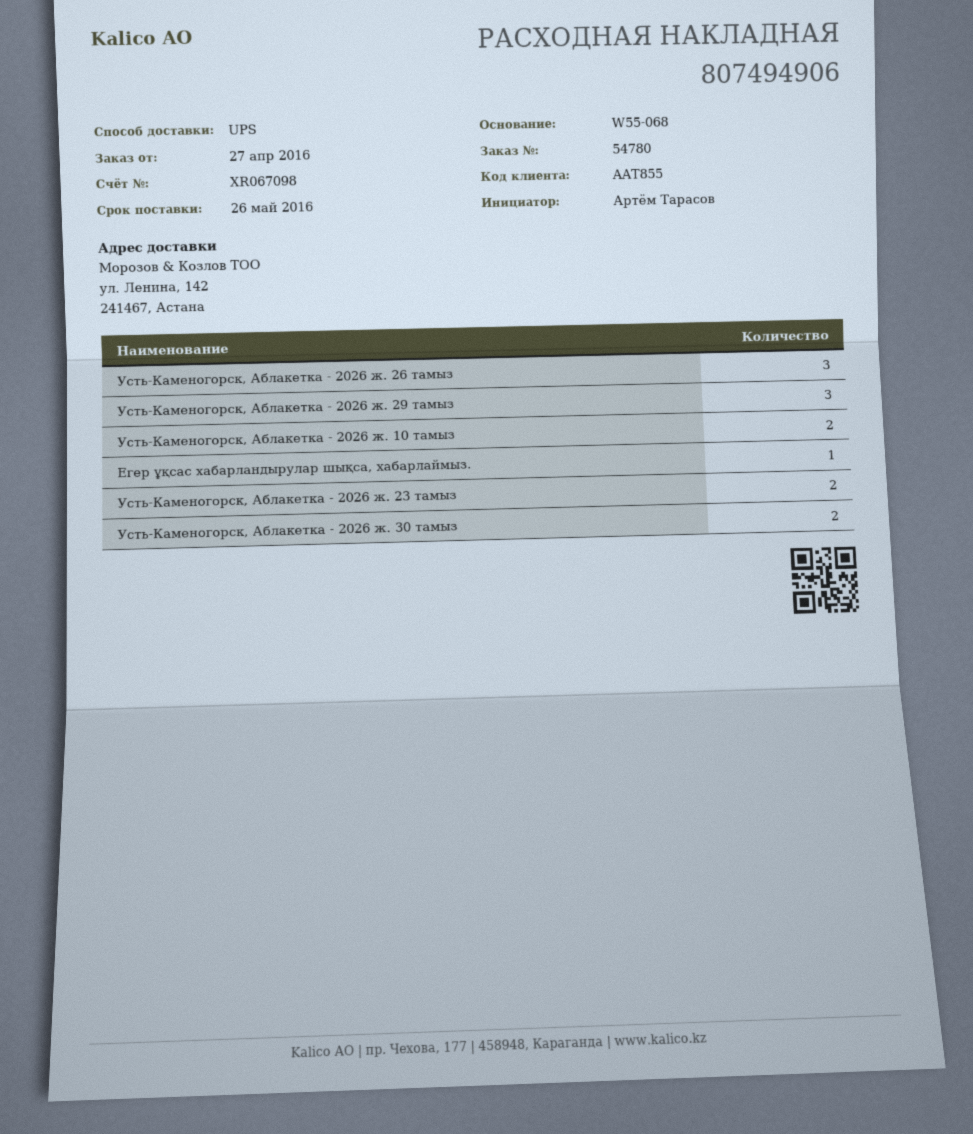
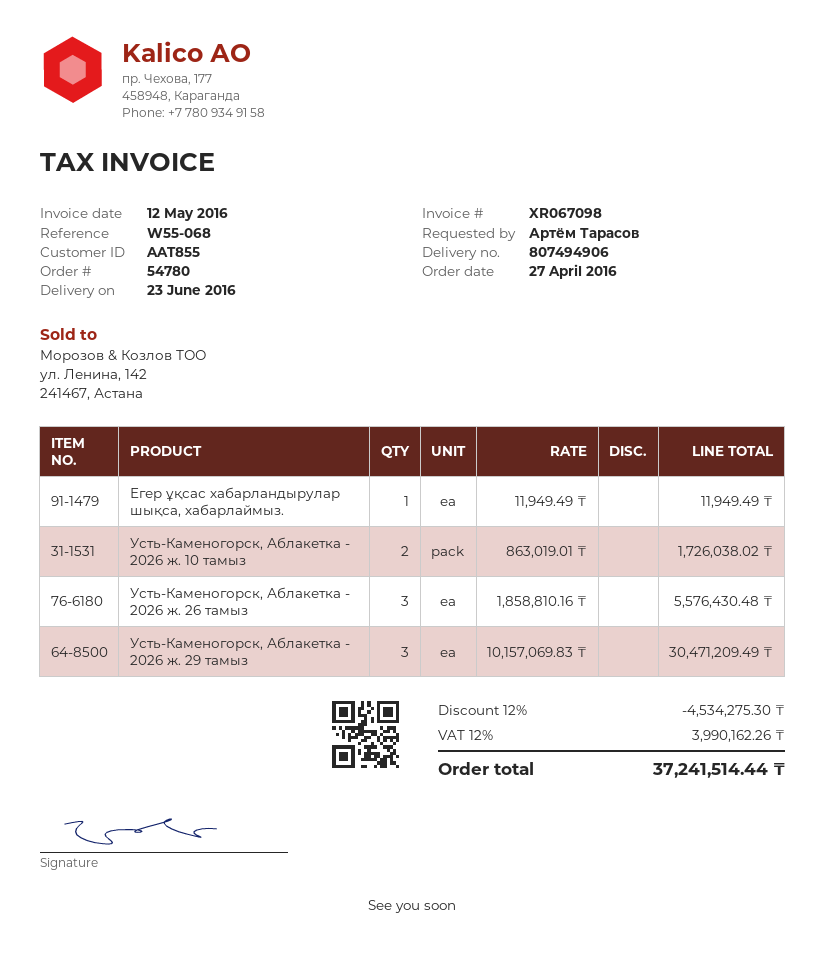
delivery date: 2016-05-26 -> 2016-06-23
Усть-Каменогорск, Аблакетка - 2026 ж. 23 тамыз: 2 -> none
Усть-Каменогорск, Аблакетка - 2026 ж. 30 тамыз: 2 -> none

